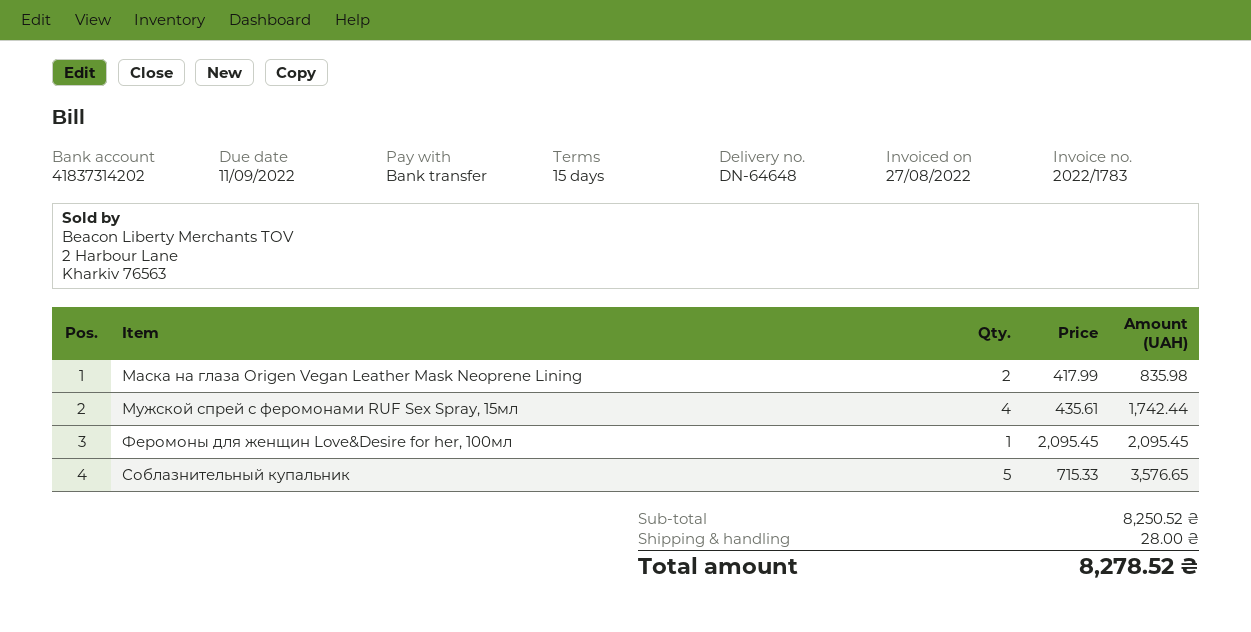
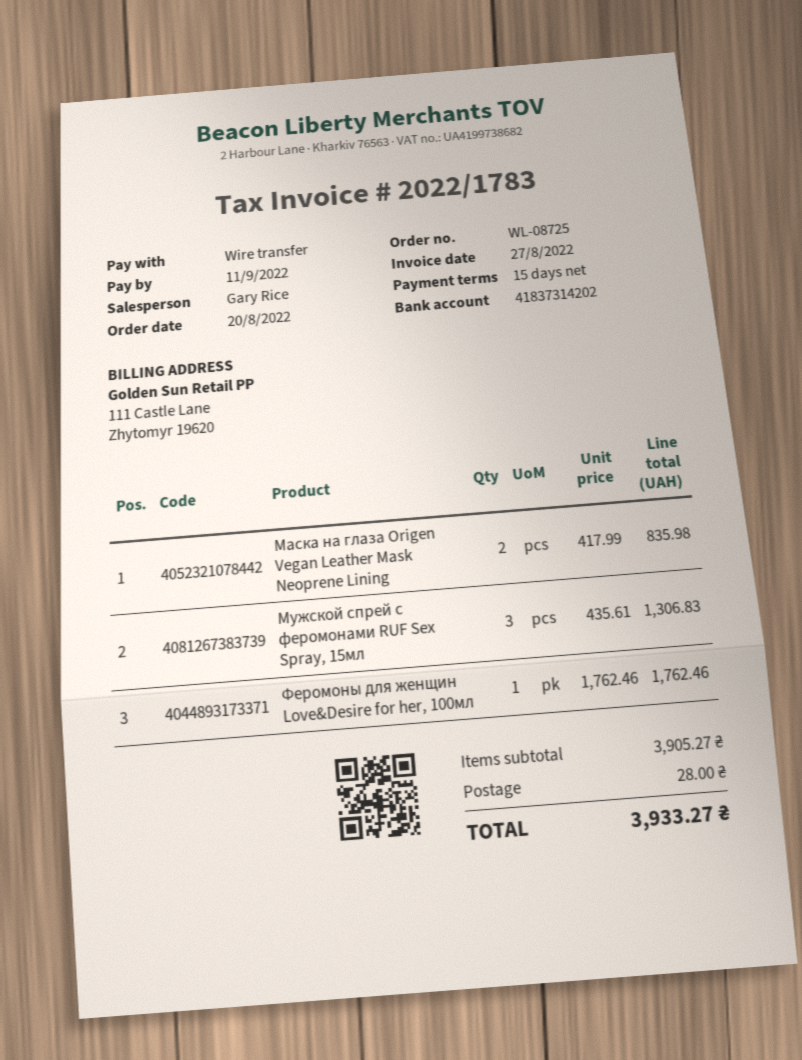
Мужской спрей с феромонами RUF Sex Spray, 15мл: 4 x 435.61 = 1742.44 -> 3 x 435.61 = 1306.83
Феромоны для женщин Love&Desire for her, 100мл: 1 x 2095.45 = 2095.45 -> 1 x 1762.46 = 1762.46
Соблазнительный купальник: 5 x 715.33 = 3576.65 -> none
subtotal: 8250.52 -> 3905.27
total: 8278.52 -> 3933.27

